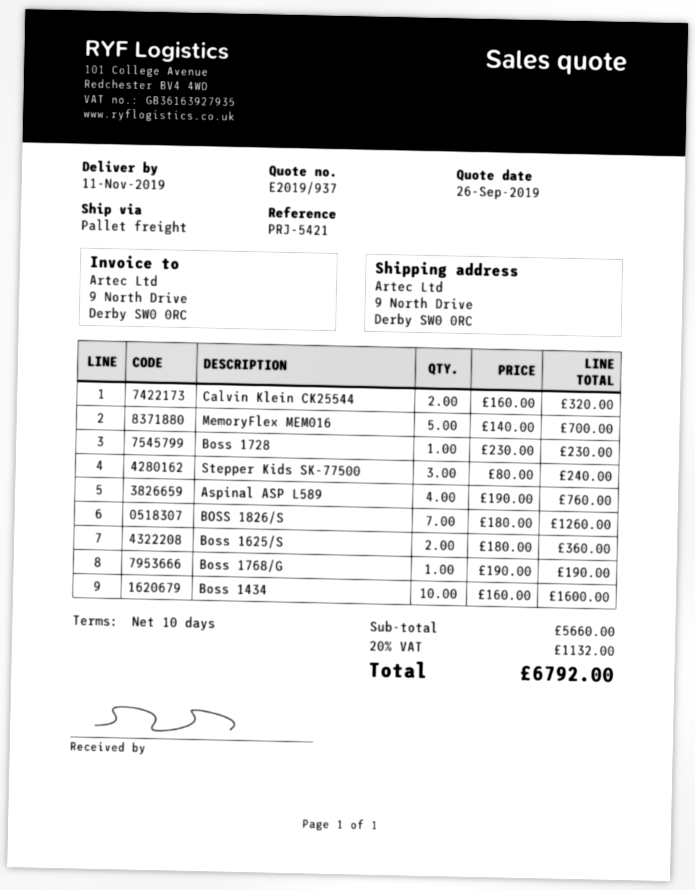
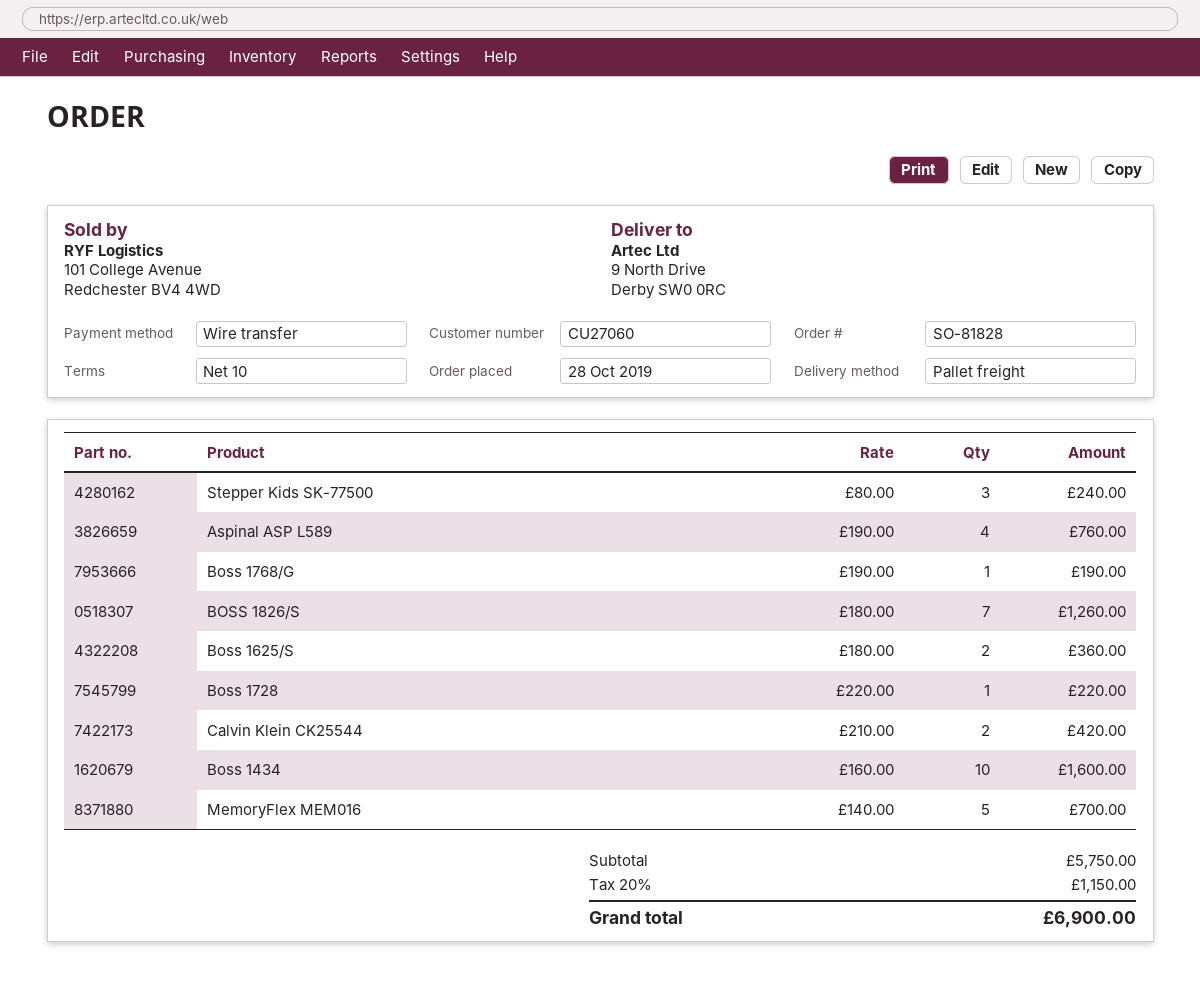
Calvin Klein CK25544: 2 x 160.00 = 320.00 -> 2 x 210.00 = 420.00
Boss 1728: 1 x 230.00 = 230.00 -> 1 x 220.00 = 220.00
subtotal: 5660.00 -> 5750.00
tax: 20% = 1132.00 -> 20% = 1150.00
total: 6792.00 -> 6900.00

